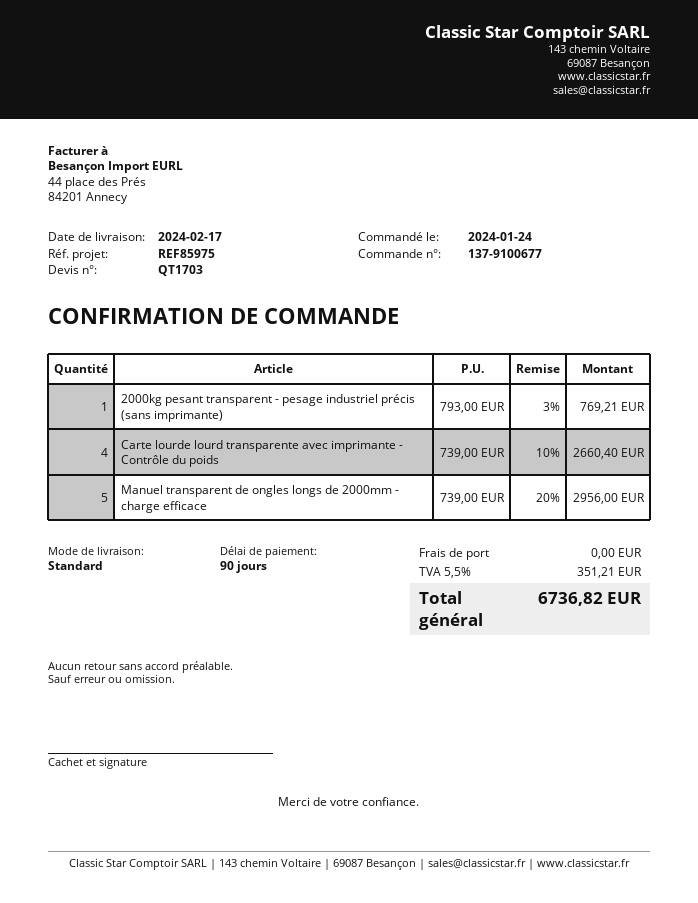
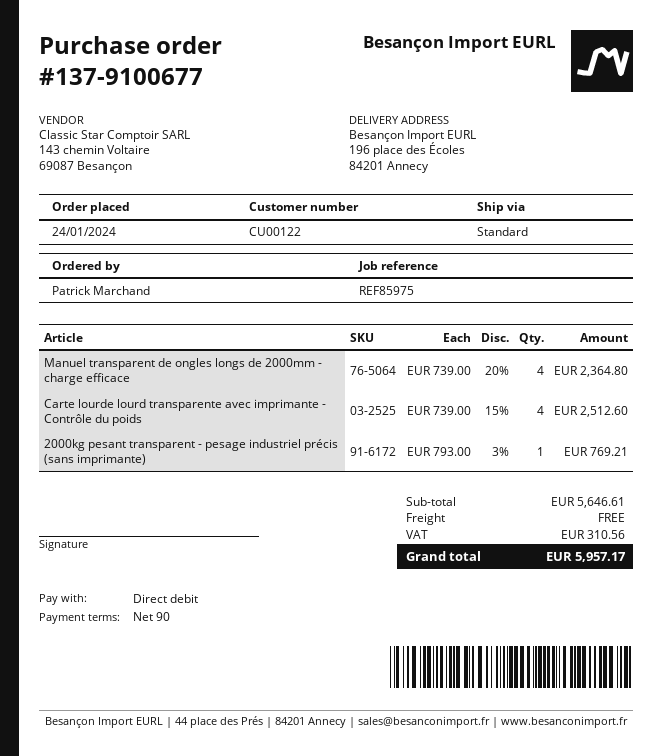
Carte lourde lourd transparente avec imprimante - Contrôle du poids: 4 x 739.00 - 10% = 2660.40 -> 4 x 739.00 - 15% = 2512.60
Manuel transparent de ongles longs de 2000mm - charge efficace: 5 x 739.00 - 20% = 2956.00 -> 4 x 739.00 - 20% = 2364.80
tax: 351.21 -> 310.56
total: 6736.82 -> 5957.17

